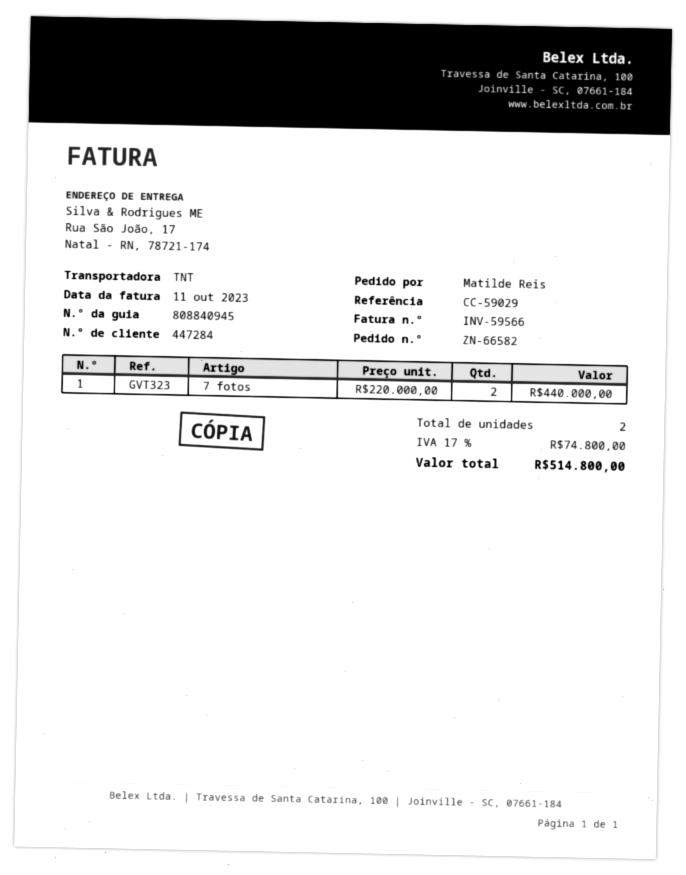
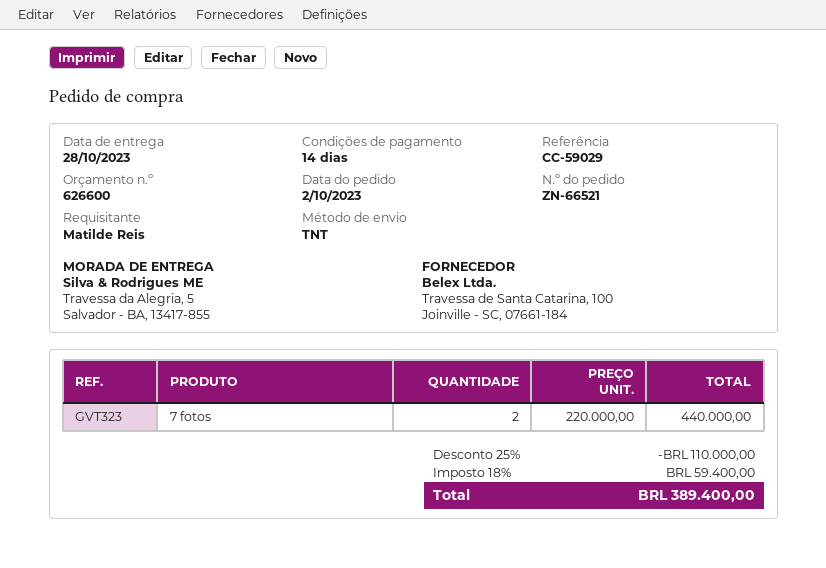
order number: ZN-66582 -> ZN-66521
ship to: Rua São João, 17, Natal - RN, 78721-174 -> Travessa da Alegria, 5, Salvador - BA, 13417-855
discount: none -> 25% = 110000.00
tax: 17% = 74800.00 -> 18% = 59400.00
total: 514800.00 -> 389400.00

